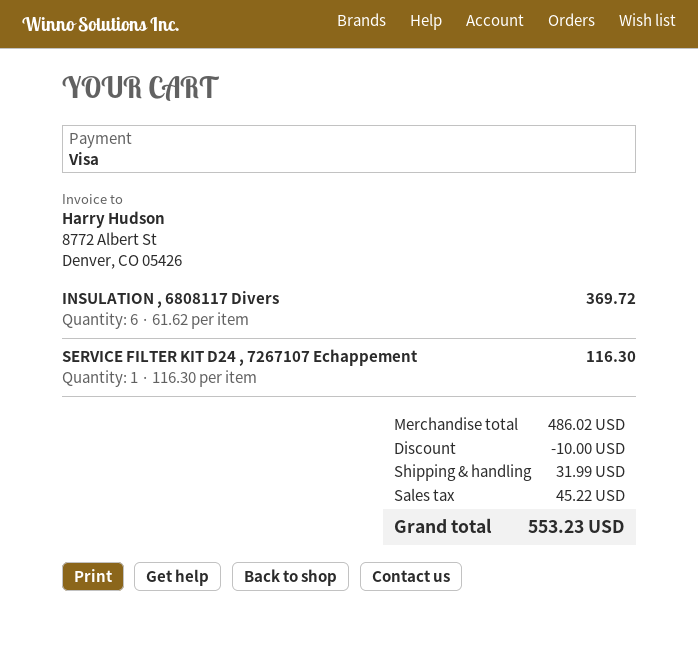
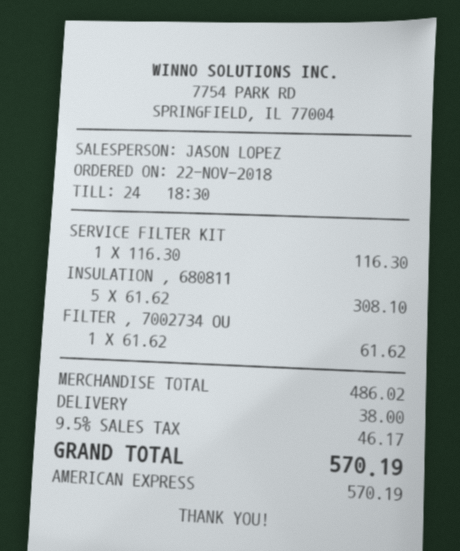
payment method: Visa -> American Express
INSULATION , 6808117 Divers: 6 x 61.62 = 369.72 -> 5 x 61.62 = 308.10
FILTER , 7002734 OU: none -> 1 x 61.62 = 61.62
discount: 10.00 -> none
shipping: 31.99 -> 38.00
tax: 45.22 -> 46.17
total: 553.23 -> 570.19

